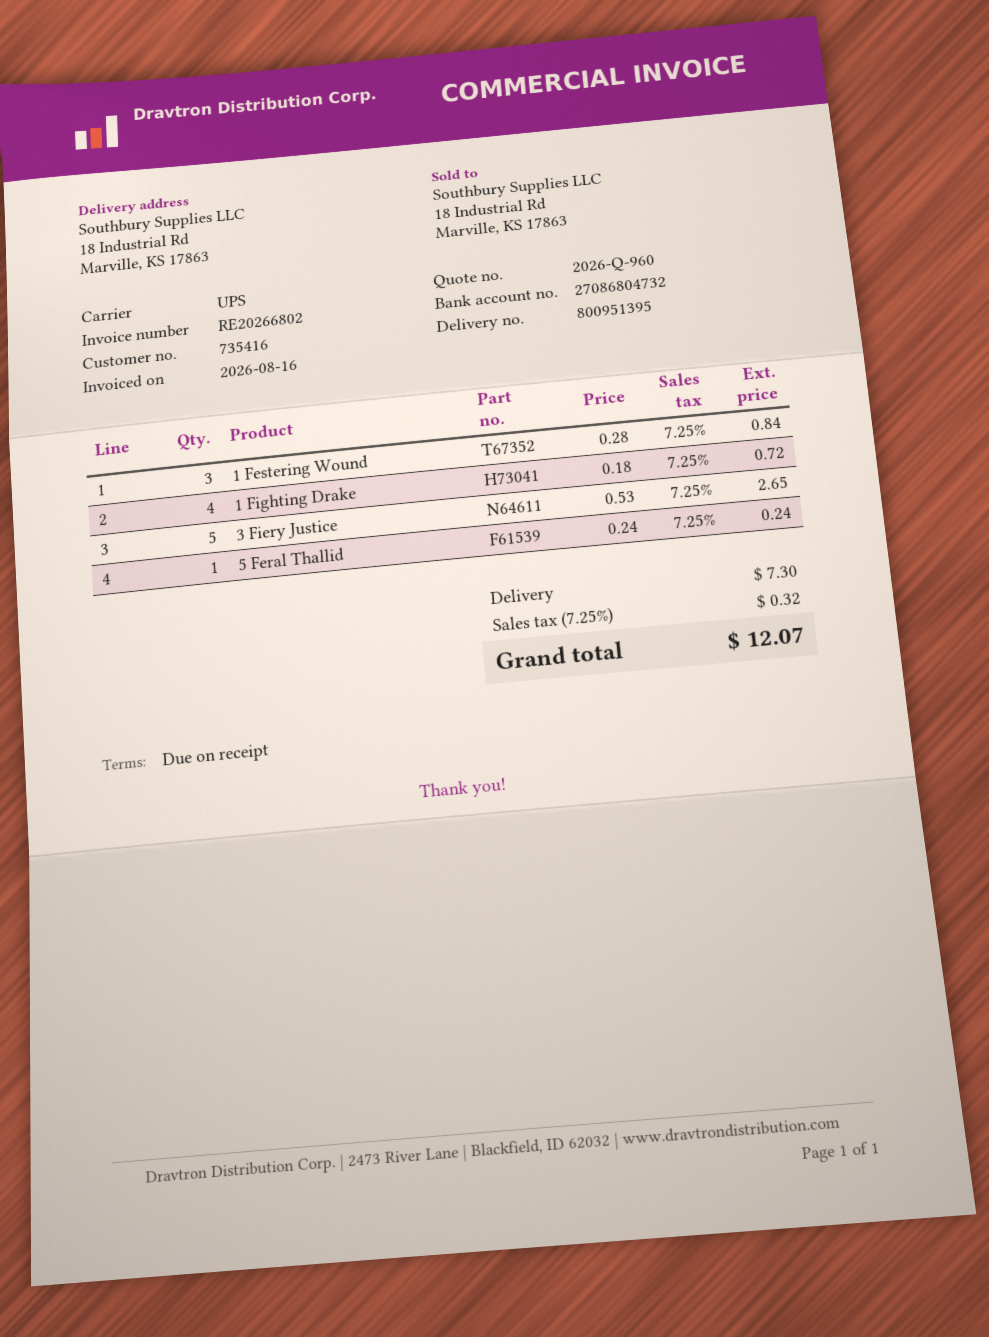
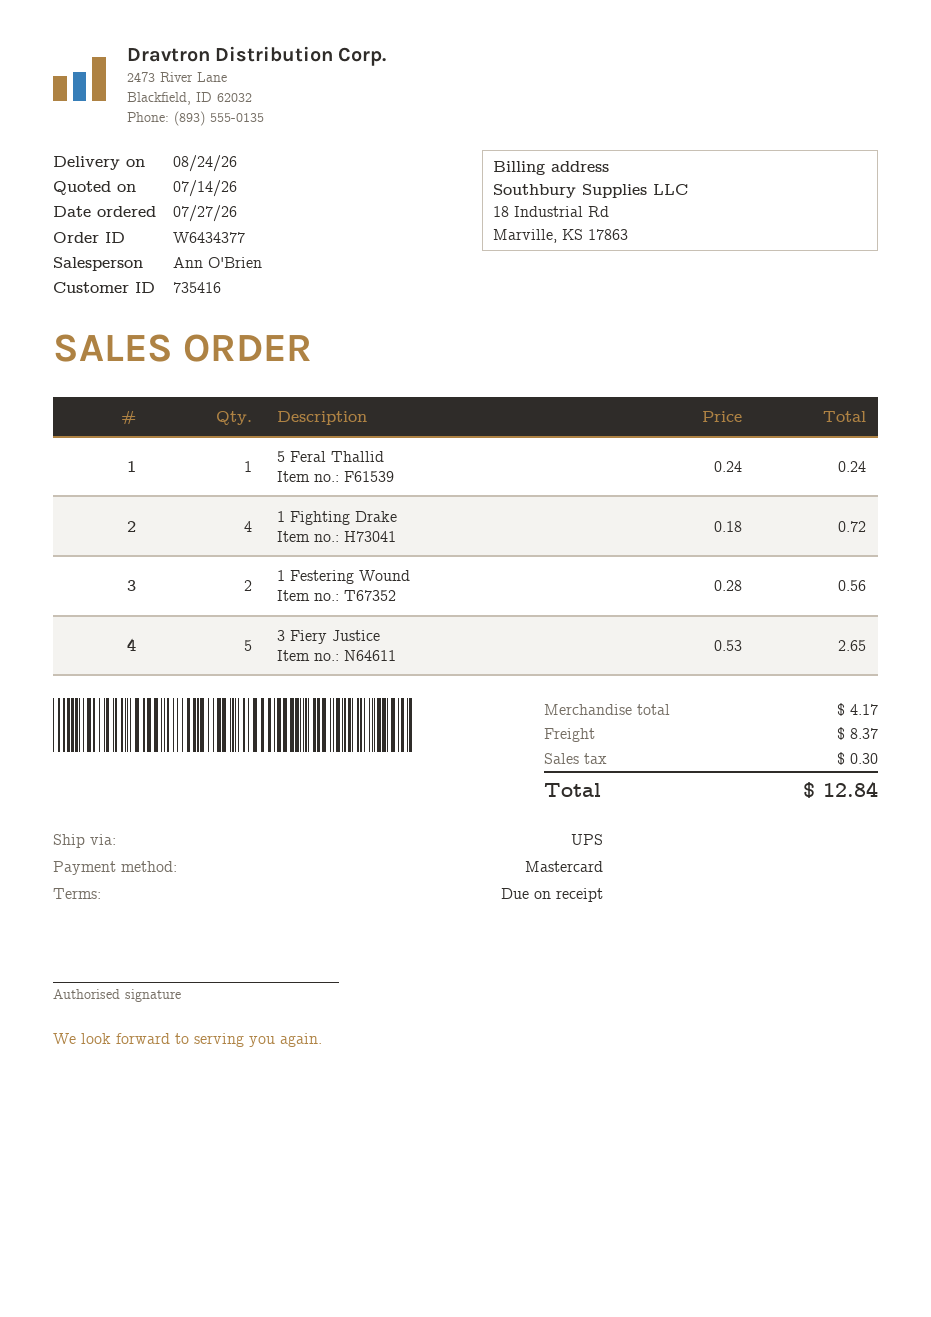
1 Festering Wound: 3 x 0.28 = 0.84 -> 2 x 0.28 = 0.56
shipping: 7.30 -> 8.37
tax: 0.32 -> 0.30
total: 12.07 -> 12.84

